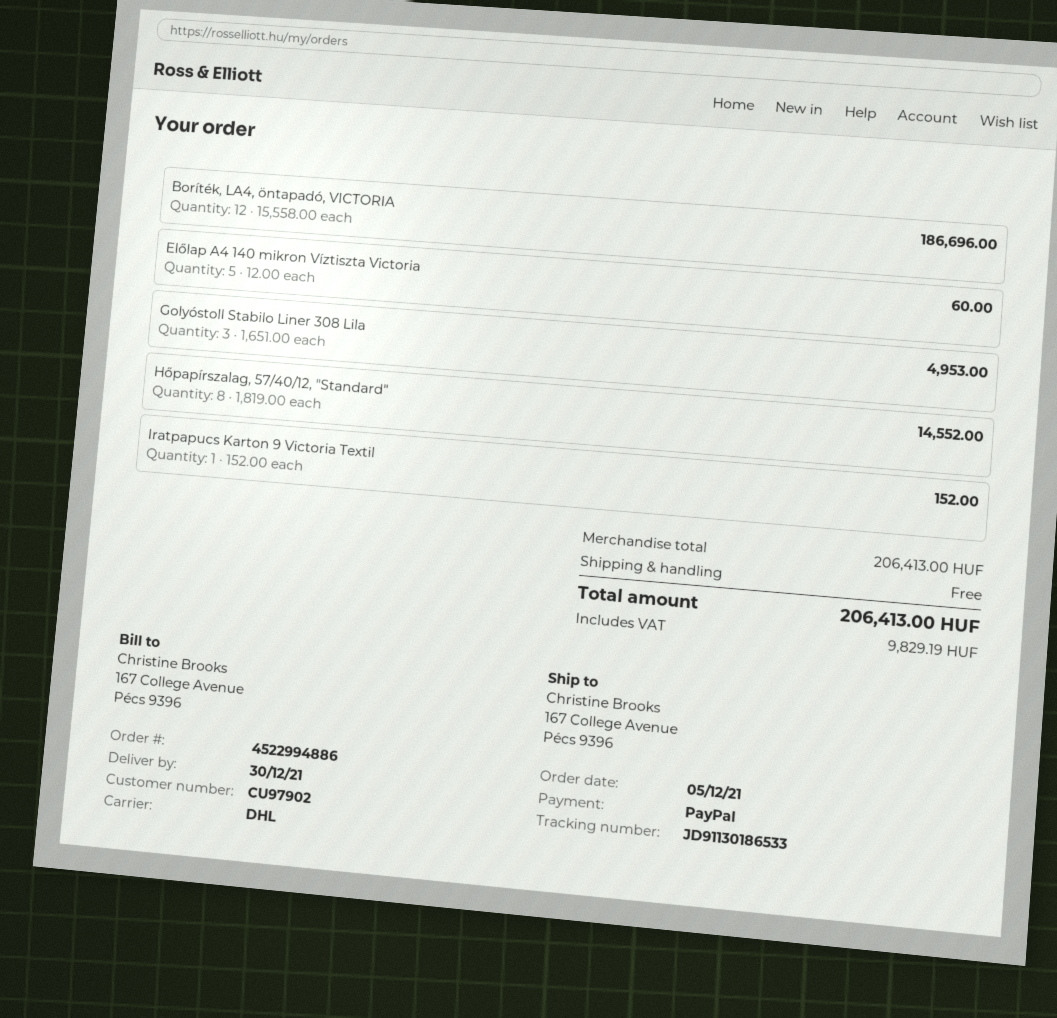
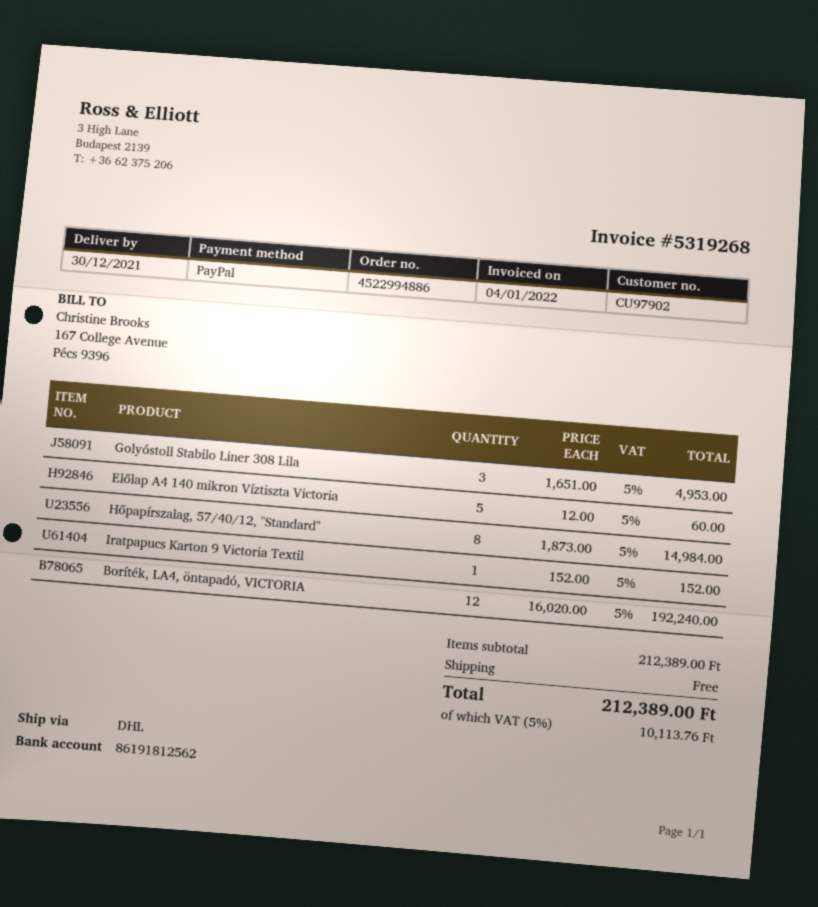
Boríték, LA4, öntapadó, VICTORIA: 12 x 15558.00 = 186696.00 -> 12 x 16020.00 = 192240.00
Hőpapírszalag, 57/40/12, "Standard": 8 x 1819.00 = 14552.00 -> 8 x 1873.00 = 14984.00
subtotal: 206413.00 -> 212389.00
tax: 9829.19 -> 10113.76
total: 206413.00 -> 212389.00

